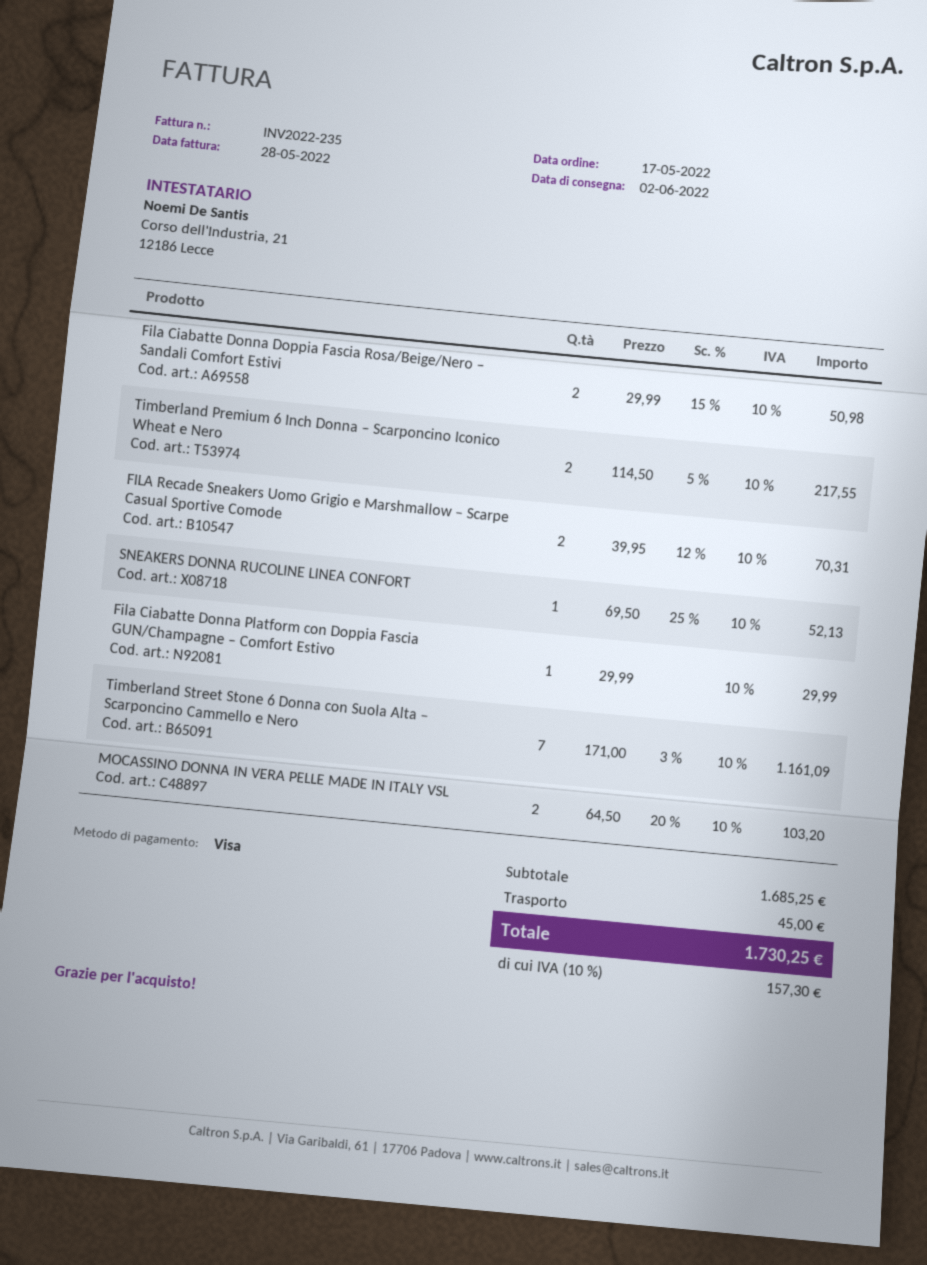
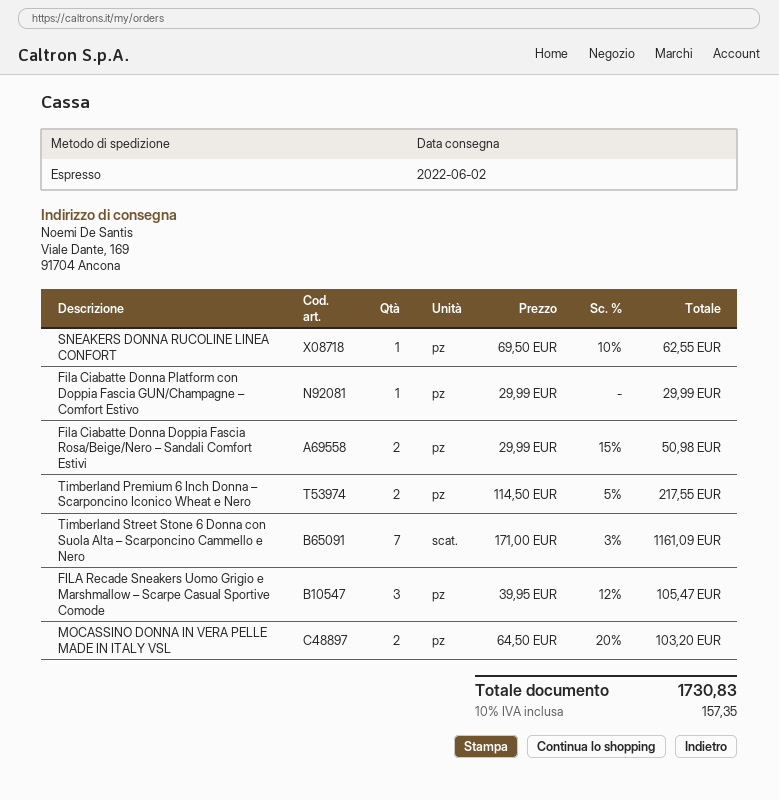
FILA Recade Sneakers Uomo Grigio e Marshmallow – Scarpe Casual Sportive Comode: 2 x 39.95 - 12% = 70.31 -> 3 x 39.95 - 12% = 105.47
SNEAKERS DONNA RUCOLINE LINEA CONFORT: 1 x 69.50 - 25% = 52.13 -> 1 x 69.50 - 10% = 62.55
shipping: 45.00 -> none
tax: 10% = 157.30 -> 10% = 157.35
total: 1730.25 -> 1730.83

